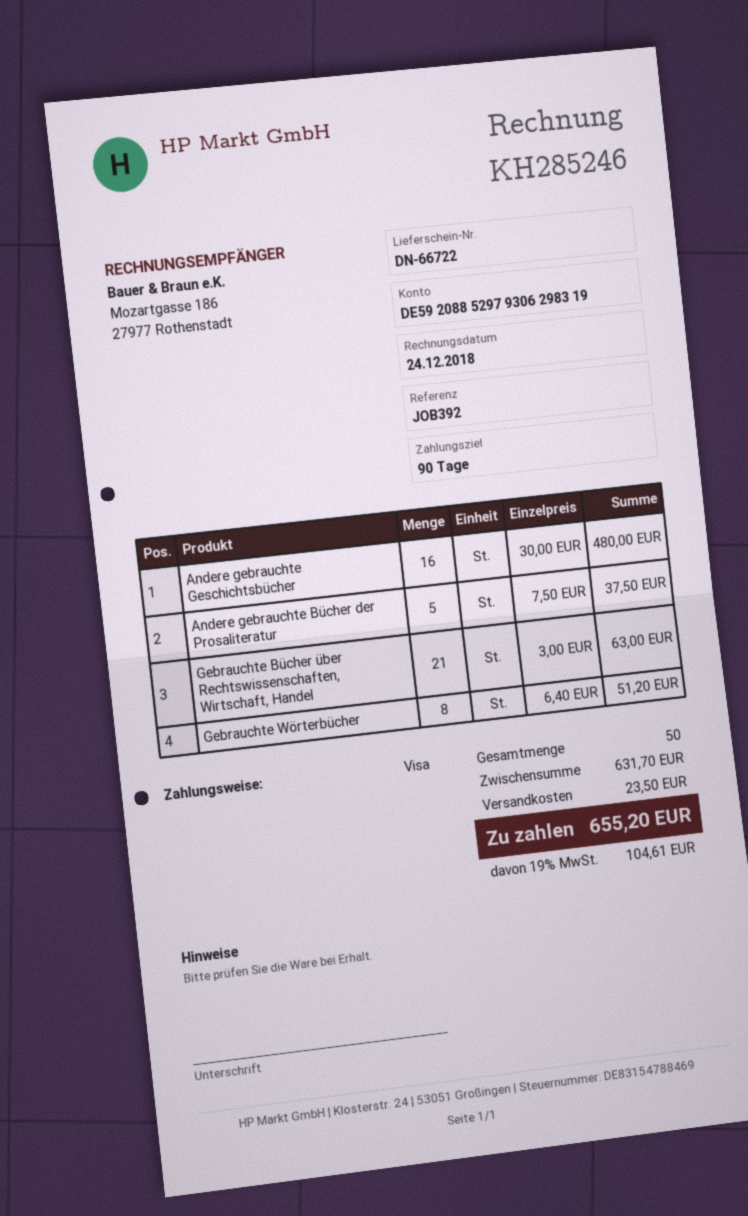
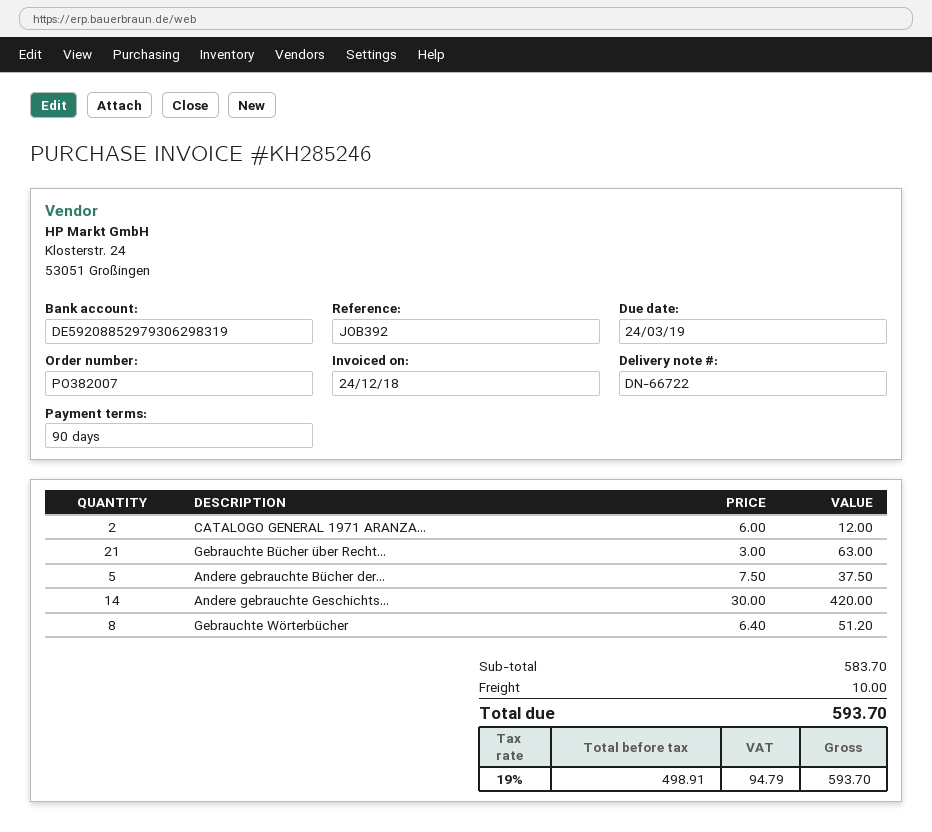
Andere gebrauchte Geschichtsbücher: 16 x 30.00 = 480.00 -> 14 x 30.00 = 420.00
CATALOGO GENERAL 1971 ARANZA...: none -> 2 x 6.00 = 12.00
subtotal: 631.70 -> 583.70
shipping: 23.50 -> 10.00
tax: 19% = 104.61 -> 19% = 94.79
total: 655.20 -> 593.70

